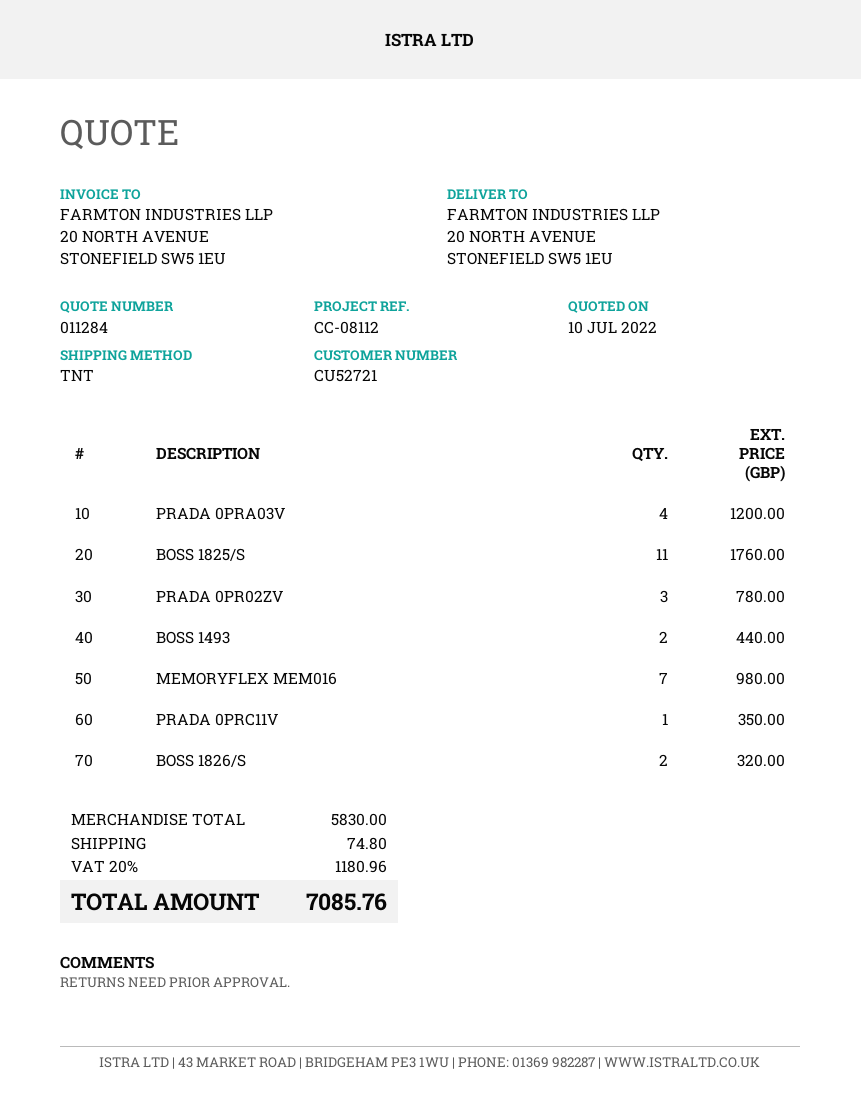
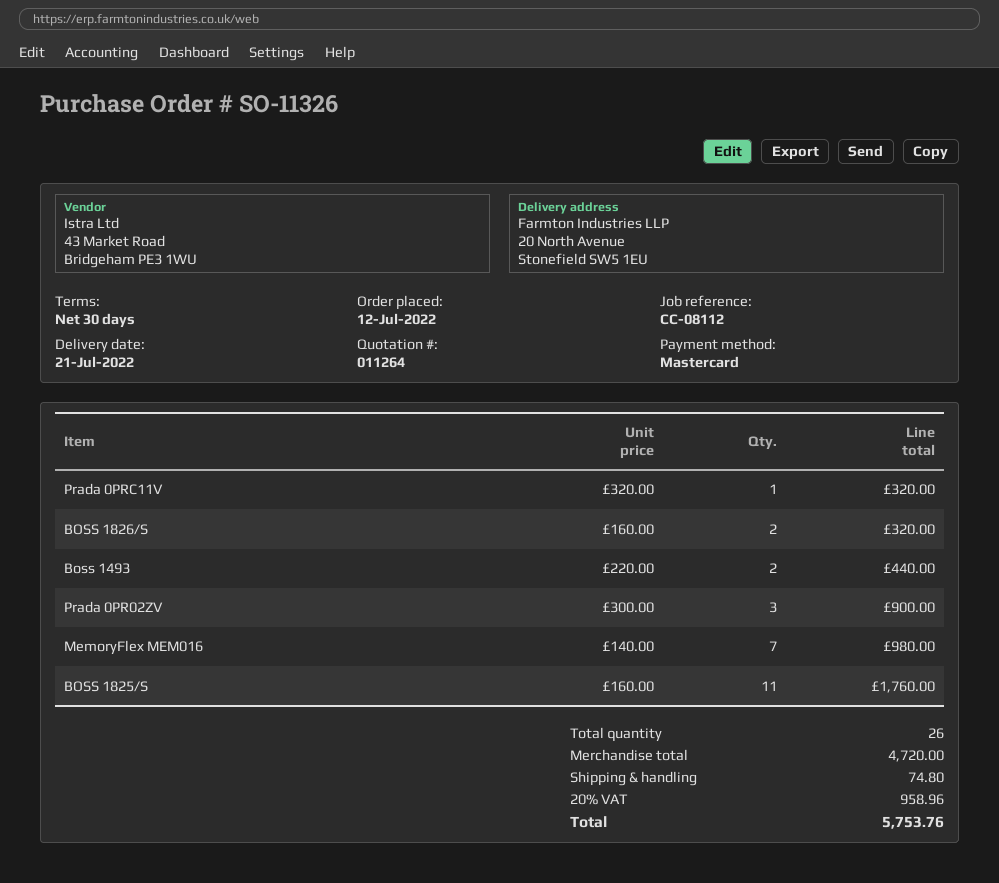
quote number: 011284 -> 011264
PRADA 0PRA03V: 4 for 1200.00 -> none
PRADA 0PR02ZV: 3 for 780.00 -> 3 for 900.00
PRADA 0PRC11V: 1 for 350.00 -> 1 for 320.00
subtotal: 5830.00 -> 4720.00
tax: 20% = 1180.96 -> 20% = 958.96
total: 7085.76 -> 5753.76

